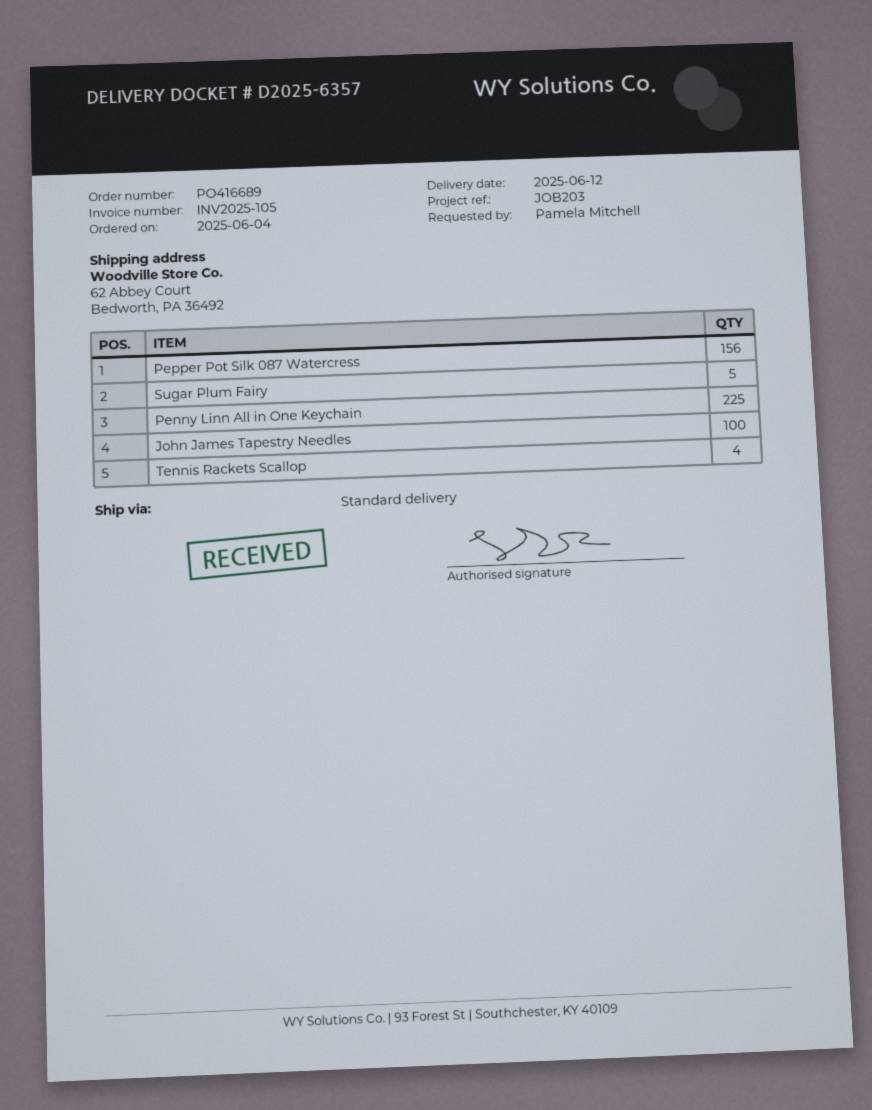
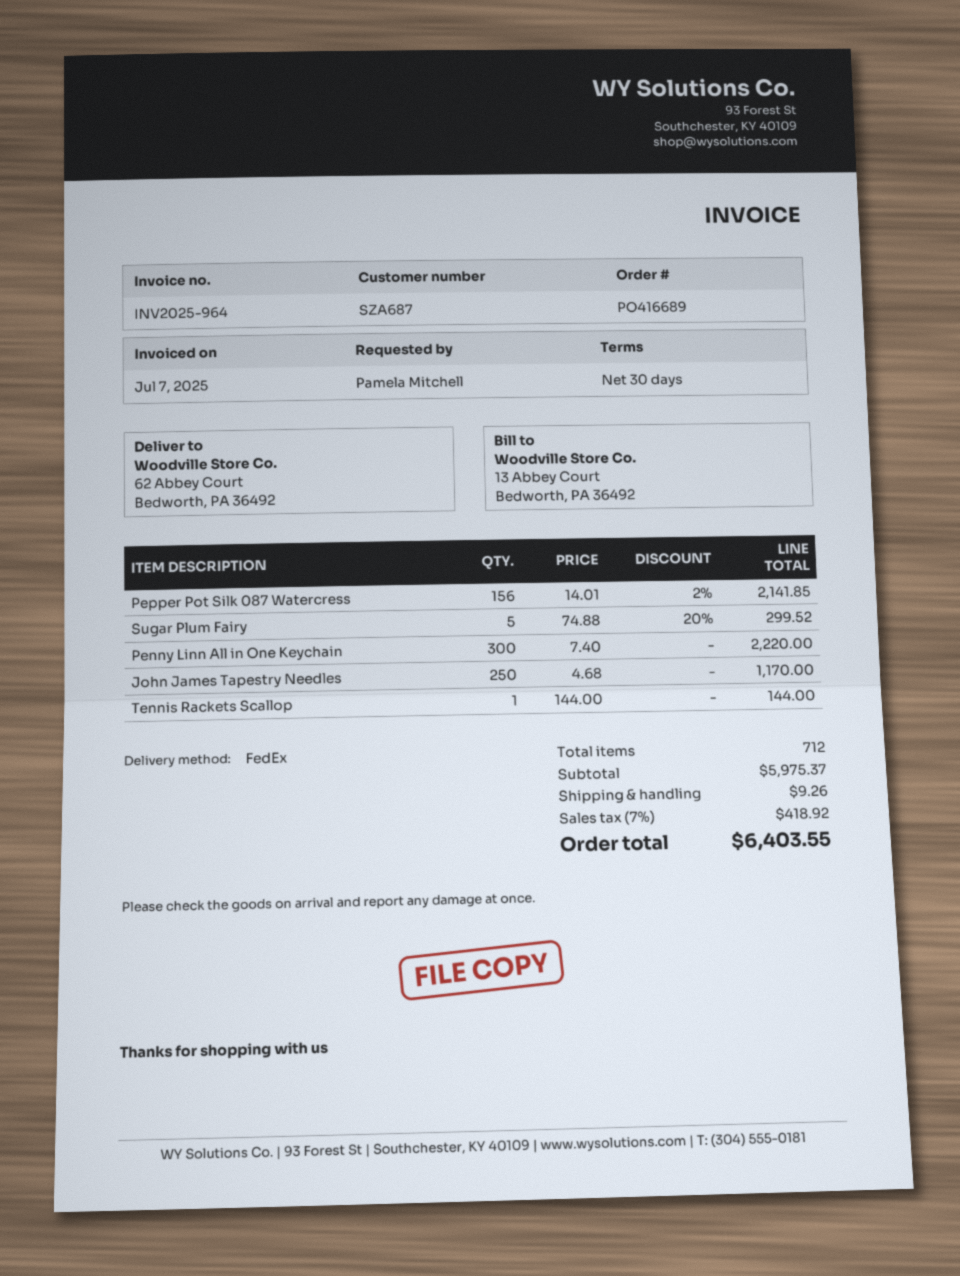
invoice number: INV2025-105 -> INV2025-964
shipping method: standard -> FedEx
Penny Linn All in One Keychain: 225 -> 300
John James Tapestry Needles: 100 -> 250
Tennis Rackets Scallop: 4 -> 1

